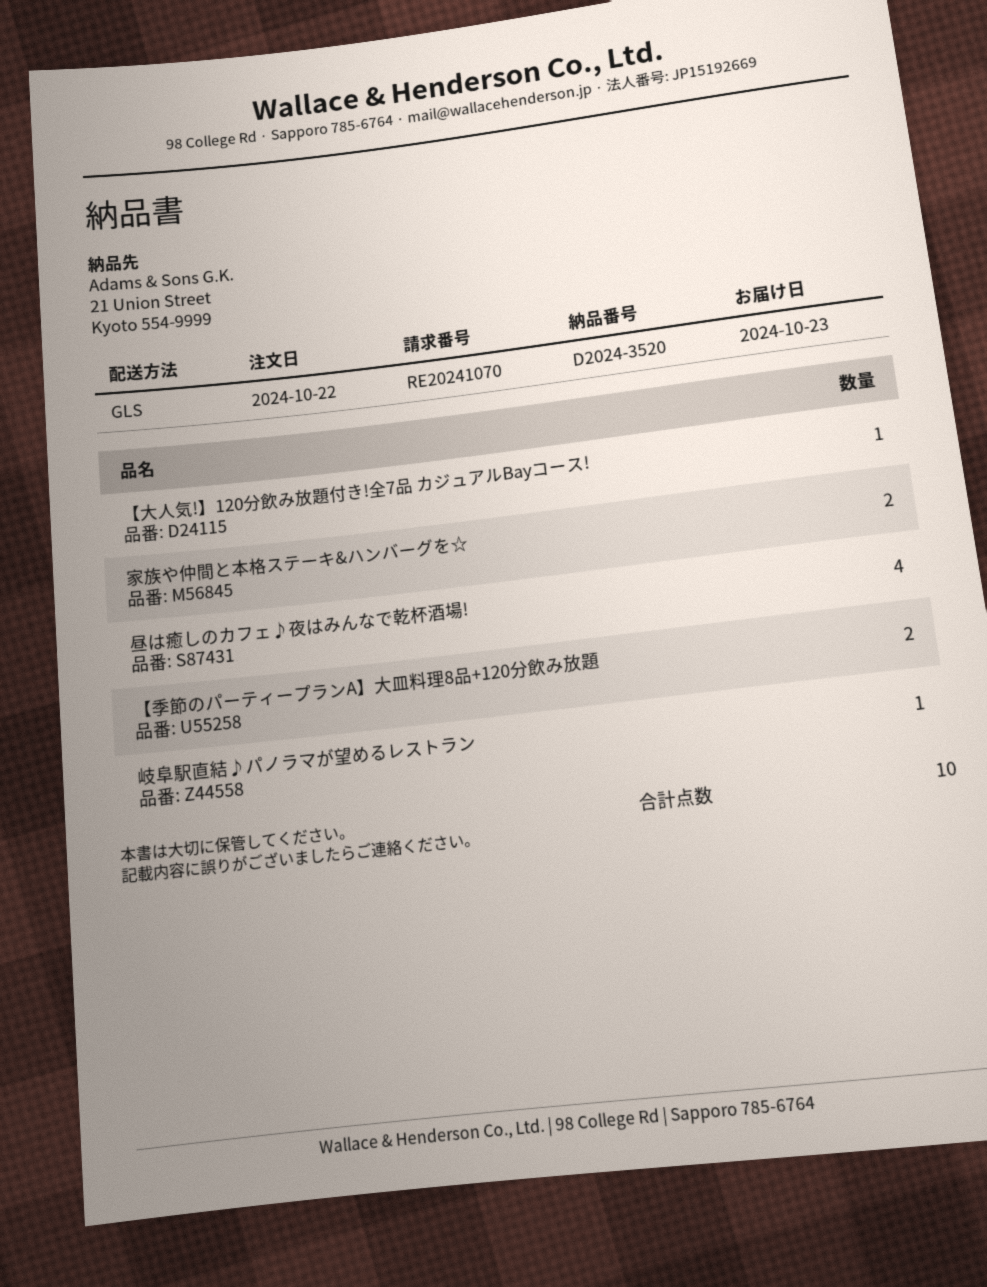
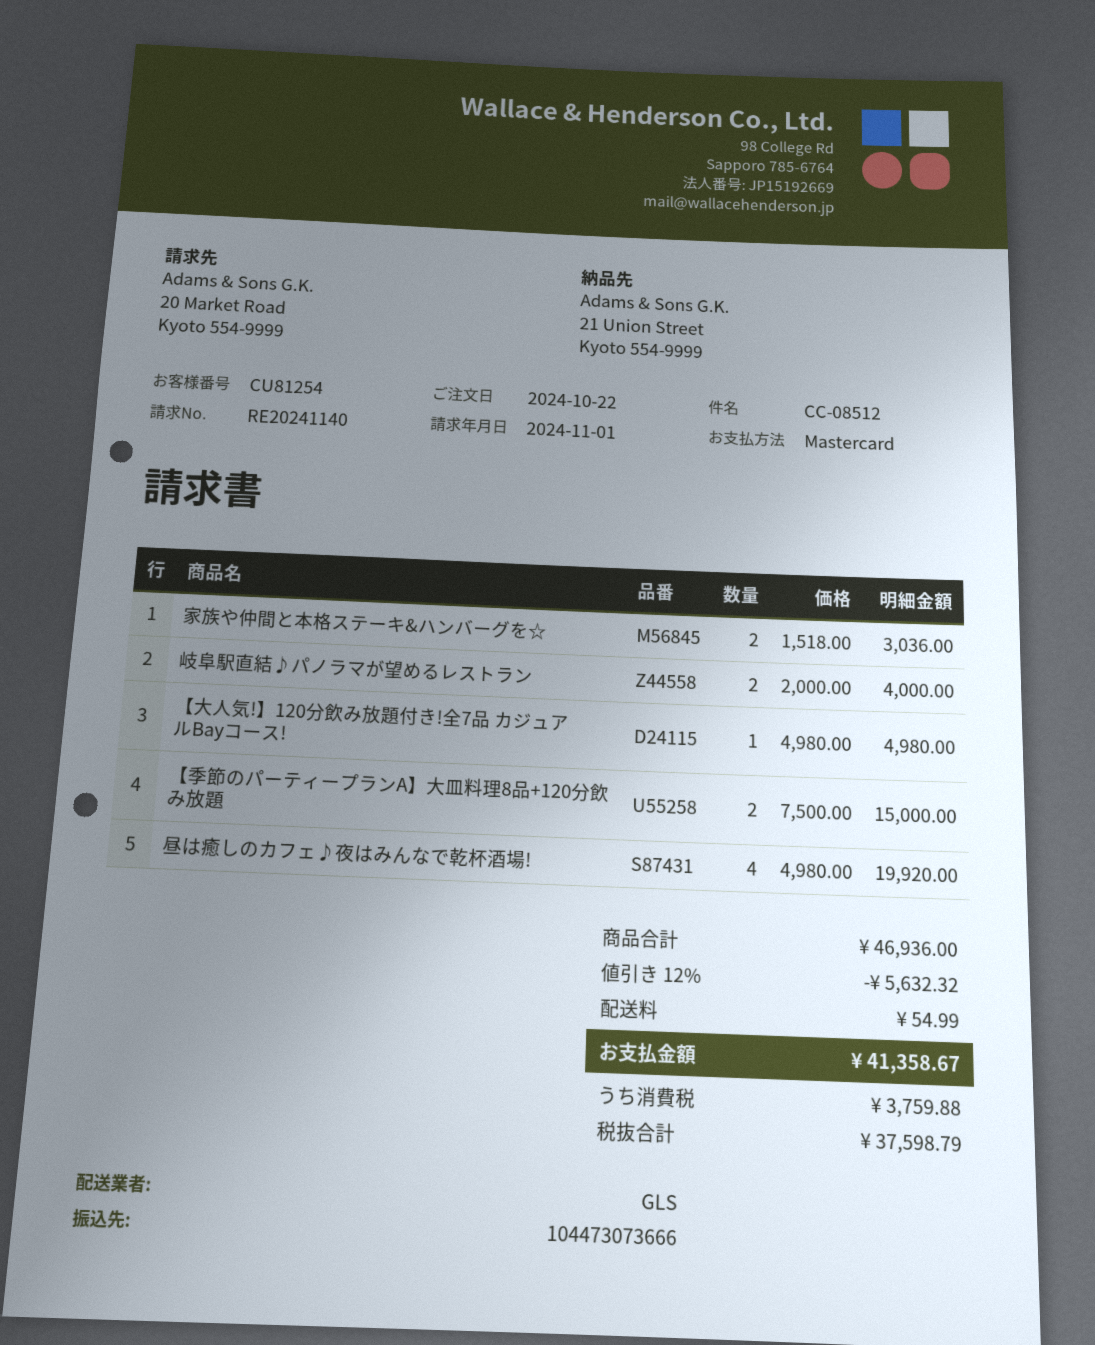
invoice number: RE20241070 -> RE20241140
岐阜駅直結♪パノラマが望めるレストラン: 1 -> 2

